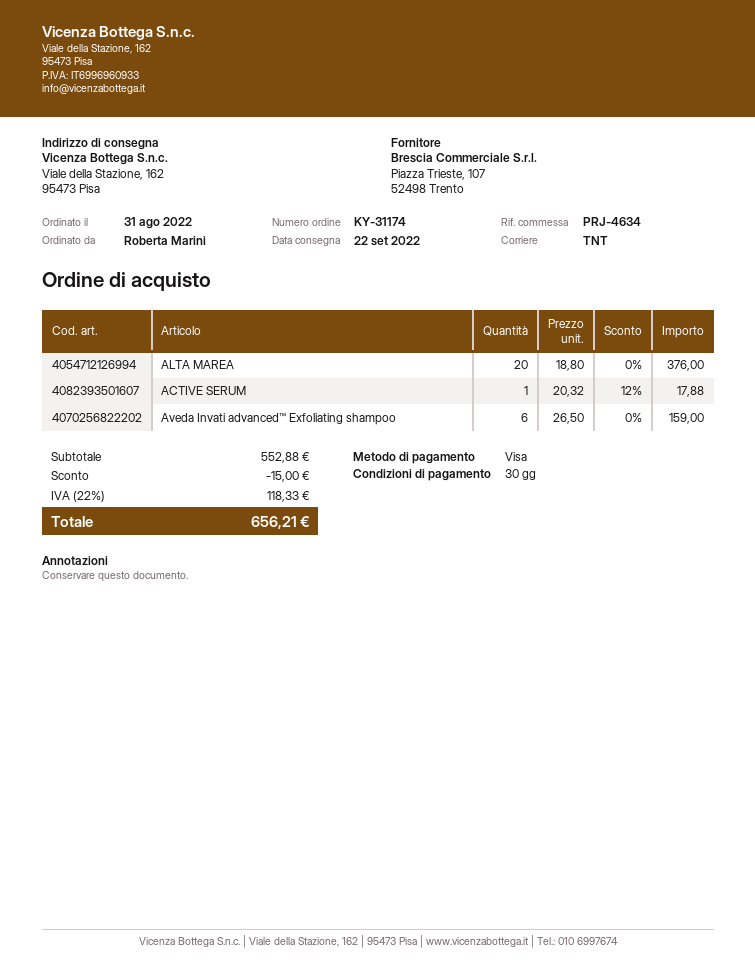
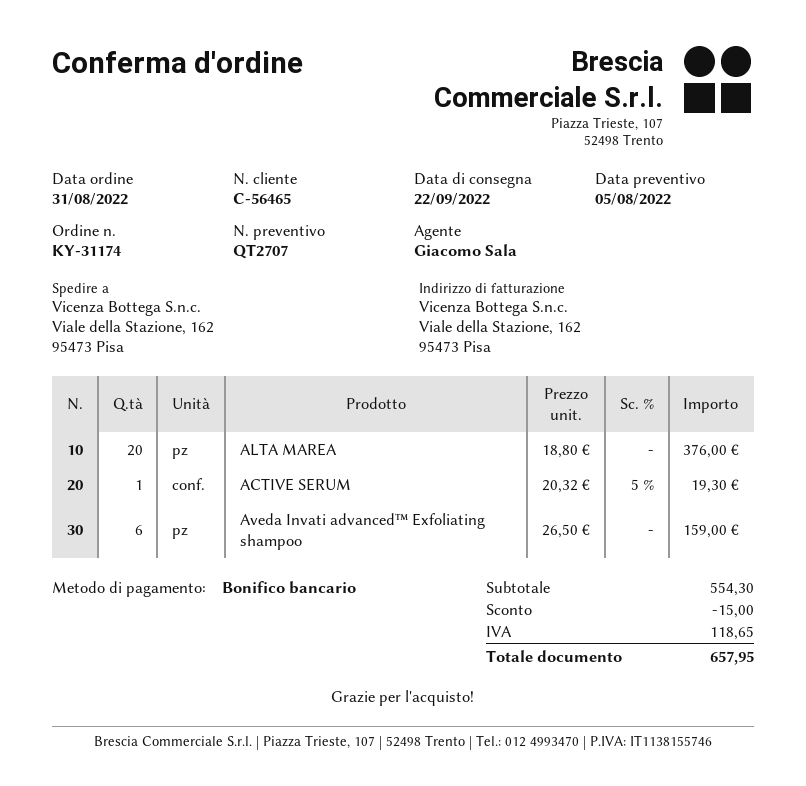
payment method: Visa -> bank transfer
ACTIVE SERUM: 1 x 20.32 - 12% = 17.88 -> 1 x 20.32 - 5% = 19.30
subtotal: 552.88 -> 554.30
tax: 118.33 -> 118.65
total: 656.21 -> 657.95

